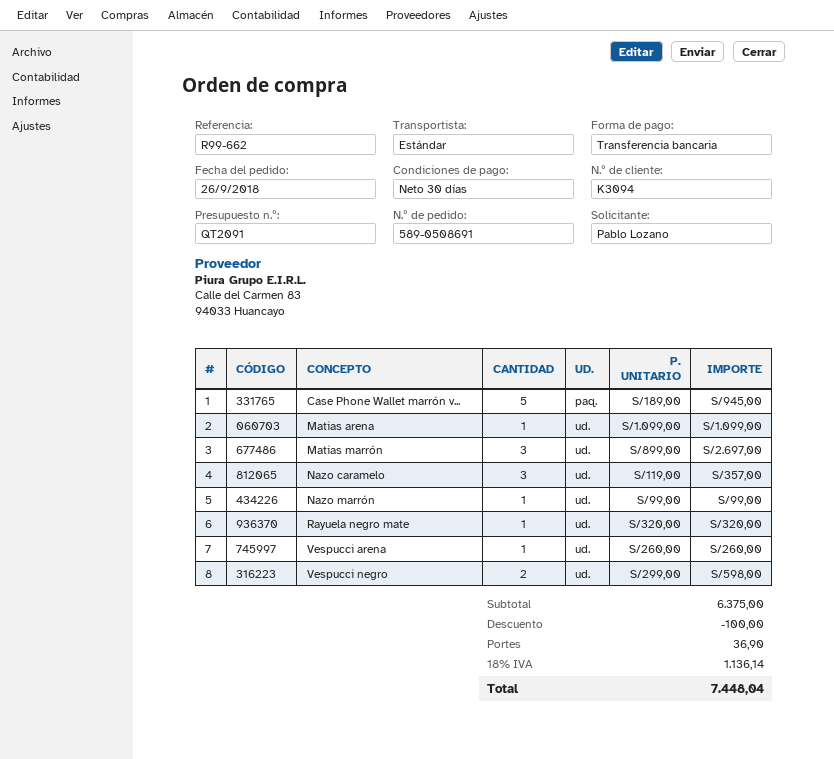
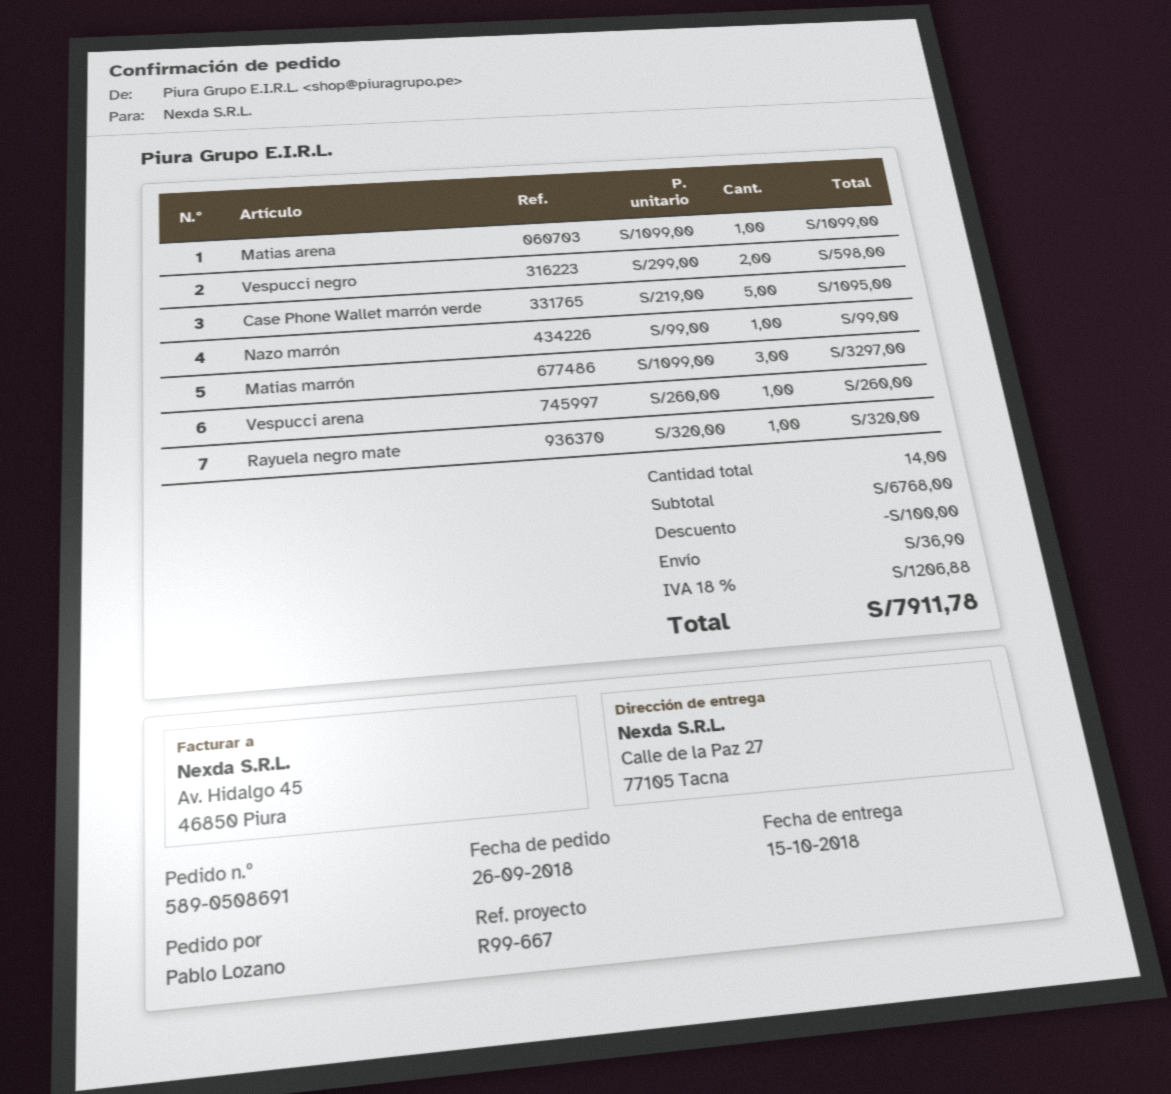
reference: R99-662 -> R99-667
Case Phone Wallet marrón v...: 5 x 189.00 = 945.00 -> 5 x 219.00 = 1095.00
Matias marrón: 3 x 899.00 = 2697.00 -> 3 x 1099.00 = 3297.00
Nazo caramelo: 3 x 119.00 = 357.00 -> none
subtotal: 6375.00 -> 6768.00
tax: 18% = 1136.14 -> 18% = 1206.88
total: 7448.04 -> 7911.78

